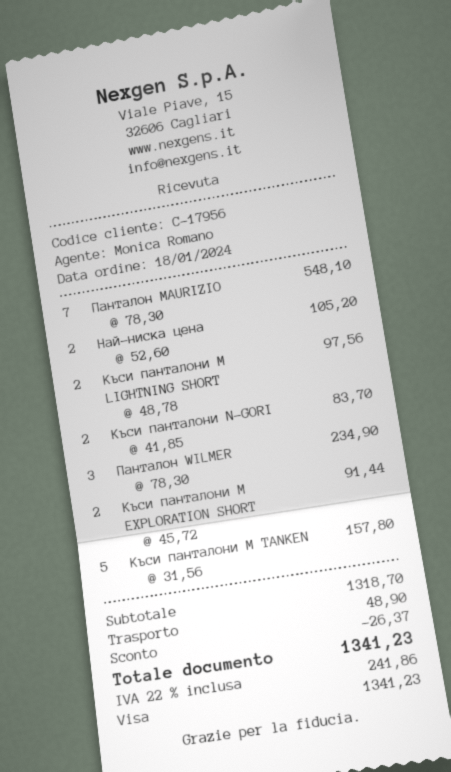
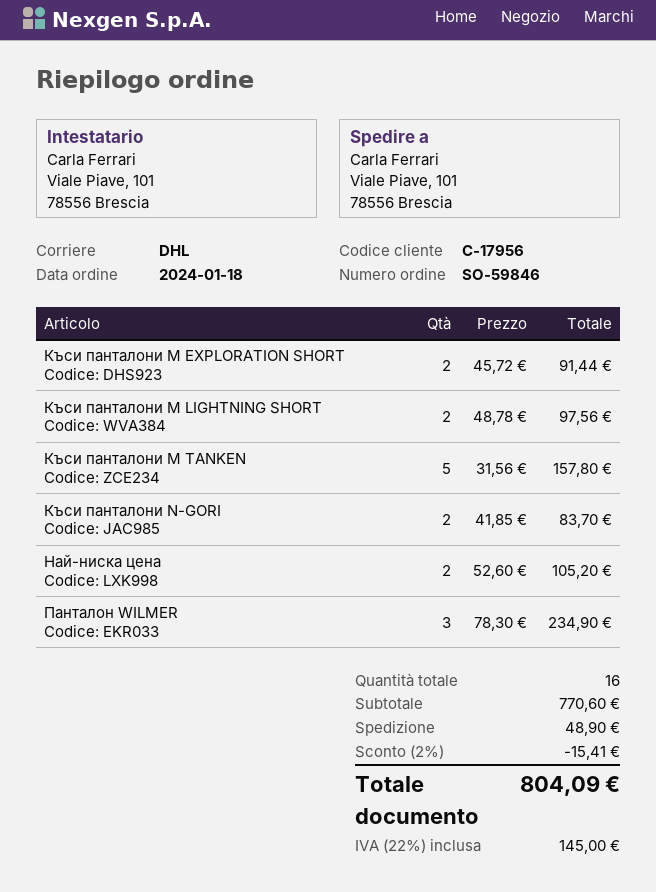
Панталон MAURIZIO: 7 x 78.30 = 548.10 -> none
subtotal: 1318.70 -> 770.60
discount: 26.37 -> 15.41
tax: 22% = 241.86 -> 22% = 145.00
total: 1341.23 -> 804.09

